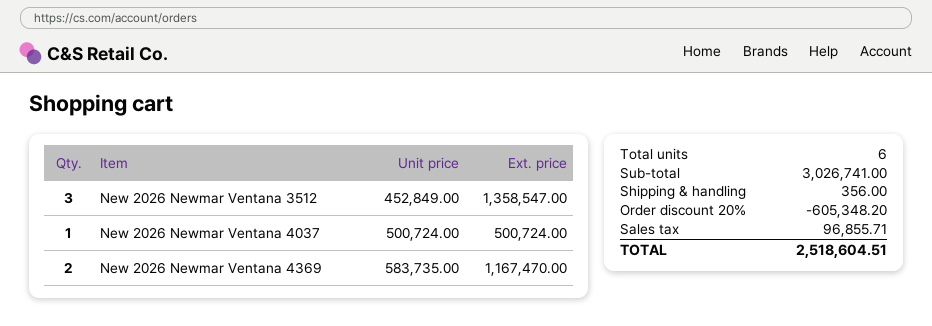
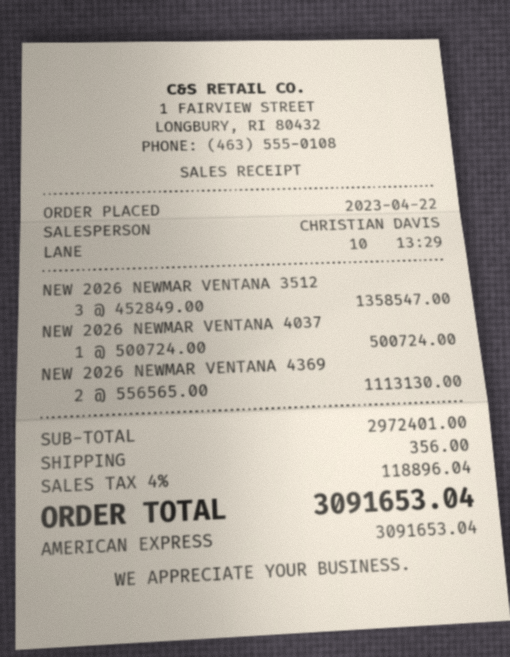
New 2026 Newmar Ventana 4369: 2 x 583735.00 = 1167470.00 -> 2 x 556565.00 = 1113130.00
subtotal: 3026741.00 -> 2972401.00
discount: 20% = 605348.20 -> none
tax: 96855.71 -> 118896.04
total: 2518604.51 -> 3091653.04

